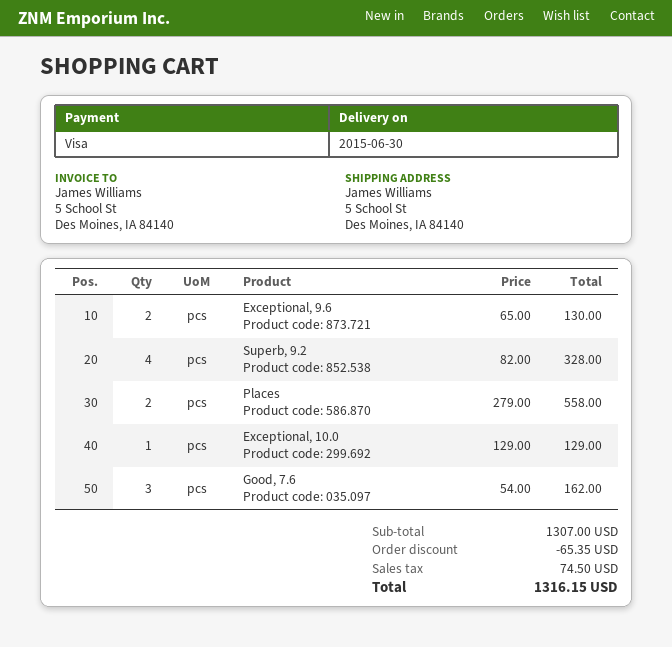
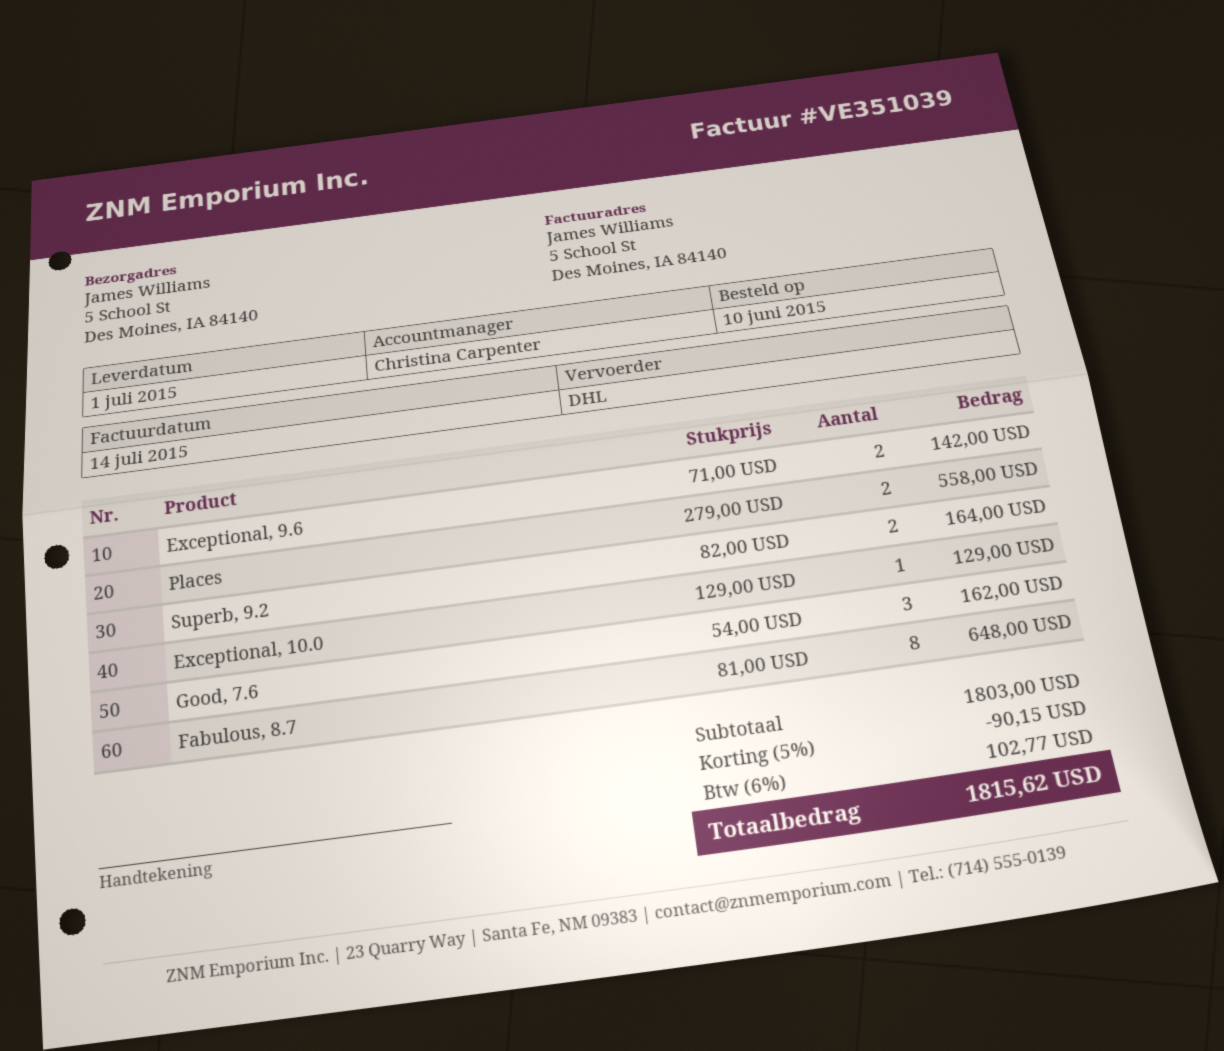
delivery date: 2015-06-30 -> 2015-07-01
Exceptional, 9.6: 2 x 65.00 = 130.00 -> 2 x 71.00 = 142.00
Superb, 9.2: 4 x 82.00 = 328.00 -> 2 x 82.00 = 164.00
Fabulous, 8.7: none -> 8 x 81.00 = 648.00
subtotal: 1307.00 -> 1803.00
discount: 65.35 -> 90.15
tax: 74.50 -> 102.77
total: 1316.15 -> 1815.62

